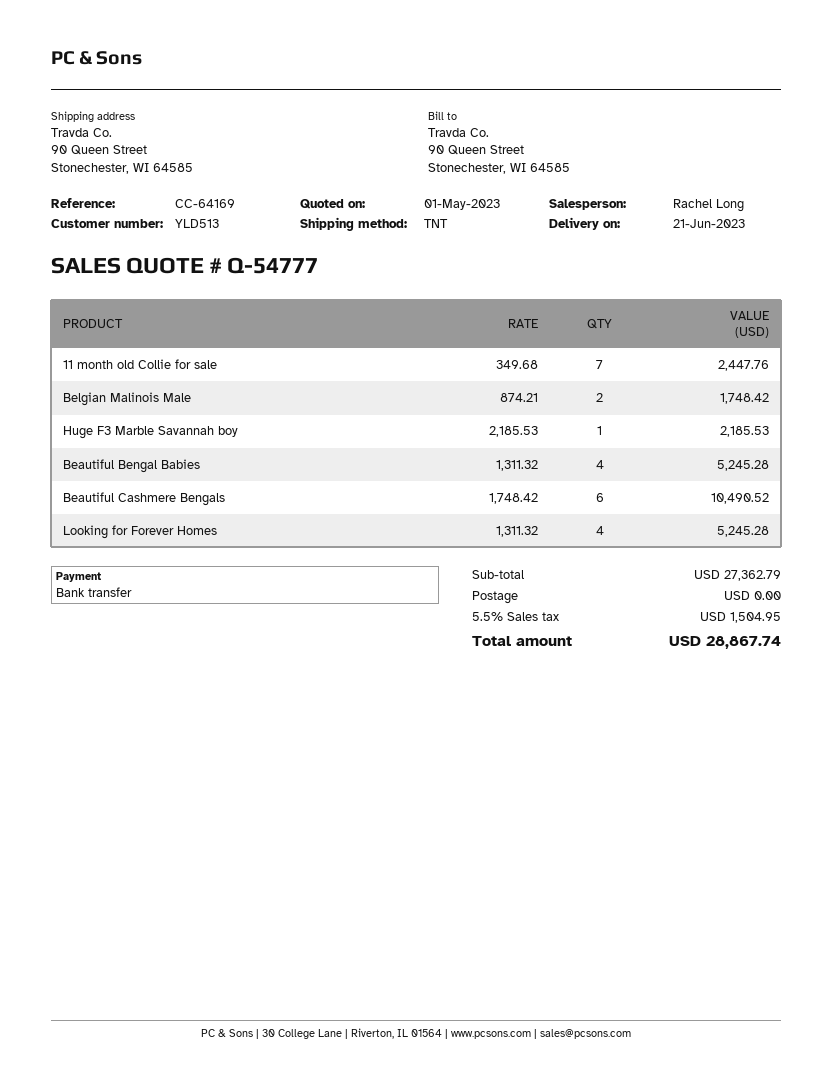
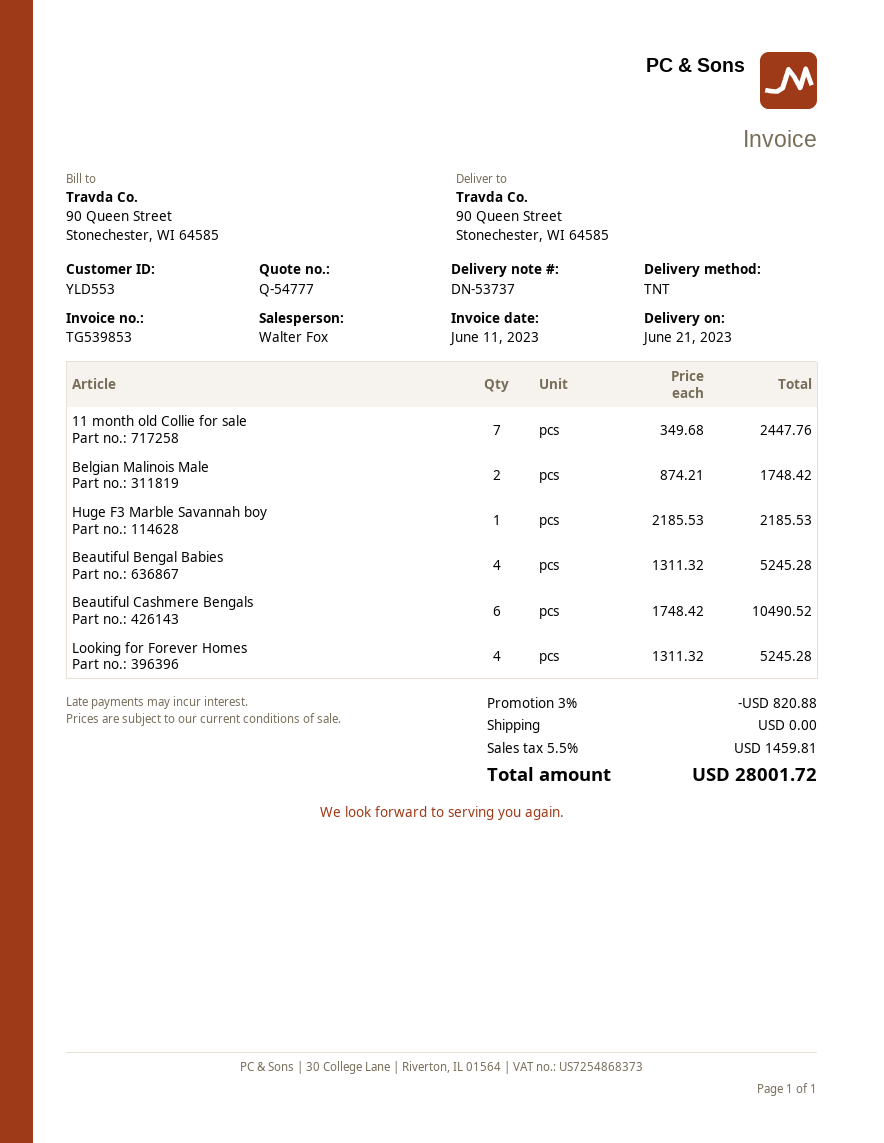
customer number: YLD513 -> YLD553
sales rep: Rachel Long -> Walter Fox
discount: none -> 3% = 820.88
tax: 5.5% = 1504.95 -> 5.5% = 1459.81
total: 28867.74 -> 28001.72

